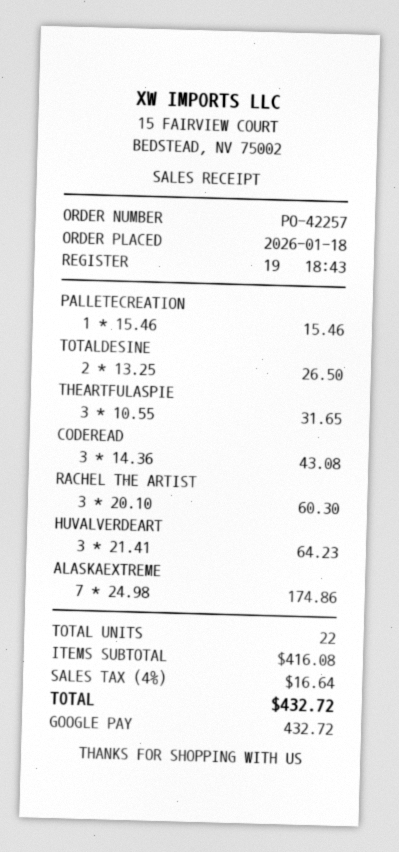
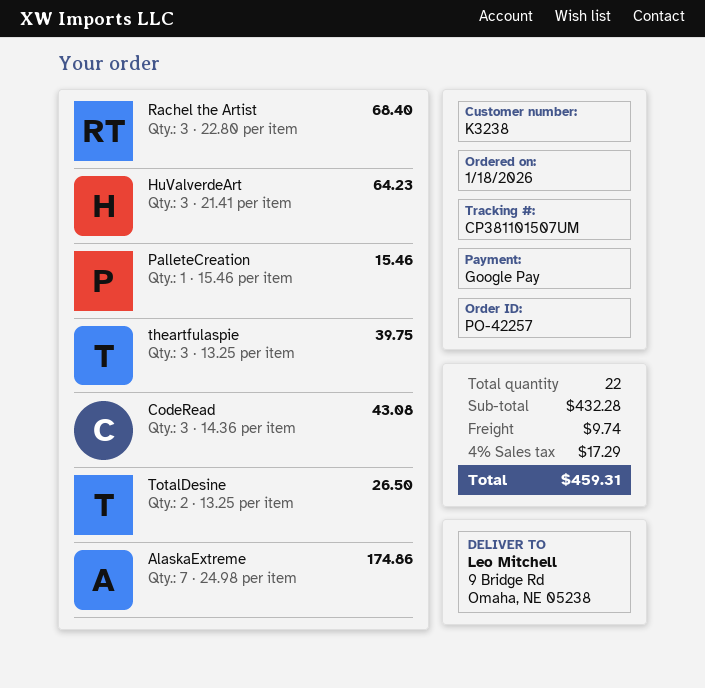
THEARTFULASPIE: 3 x 10.55 = 31.65 -> 3 x 13.25 = 39.75
RACHEL THE ARTIST: 3 x 20.10 = 60.30 -> 3 x 22.80 = 68.40
subtotal: 416.08 -> 432.28
shipping: none -> 9.74
tax: 4% = 16.64 -> 4% = 17.29
total: 432.72 -> 459.31

